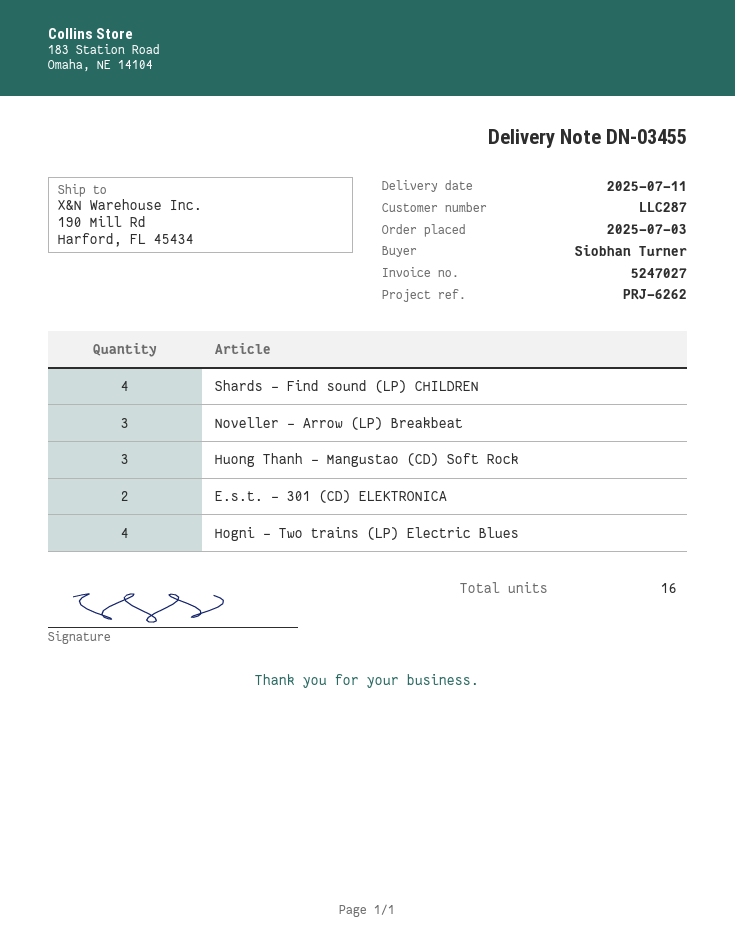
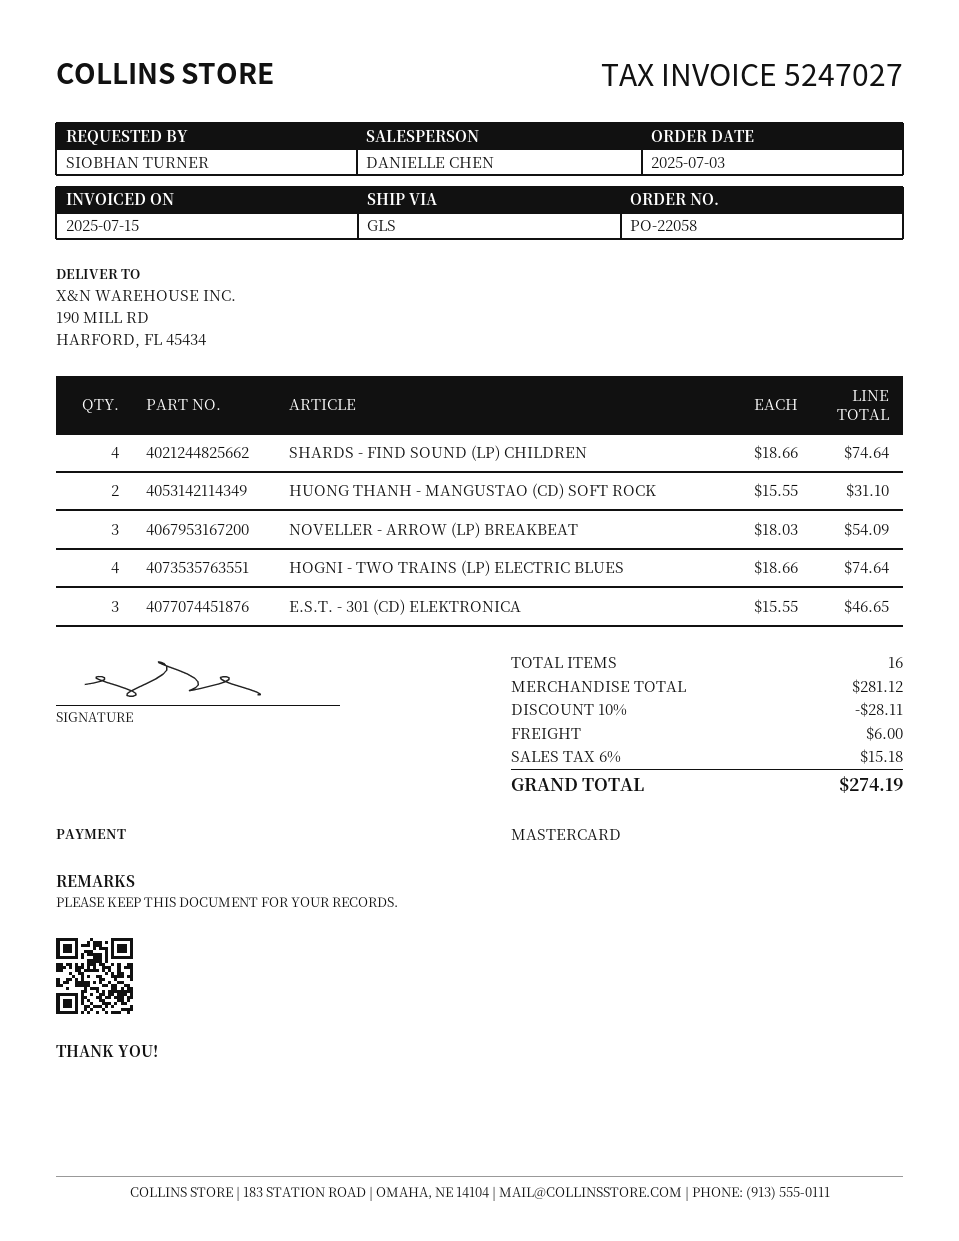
Huong Thanh - Mangustao (CD) Soft Rock: 3 -> 2
E.s.t. - 301 (CD) ELEKTRONICA: 2 -> 3

